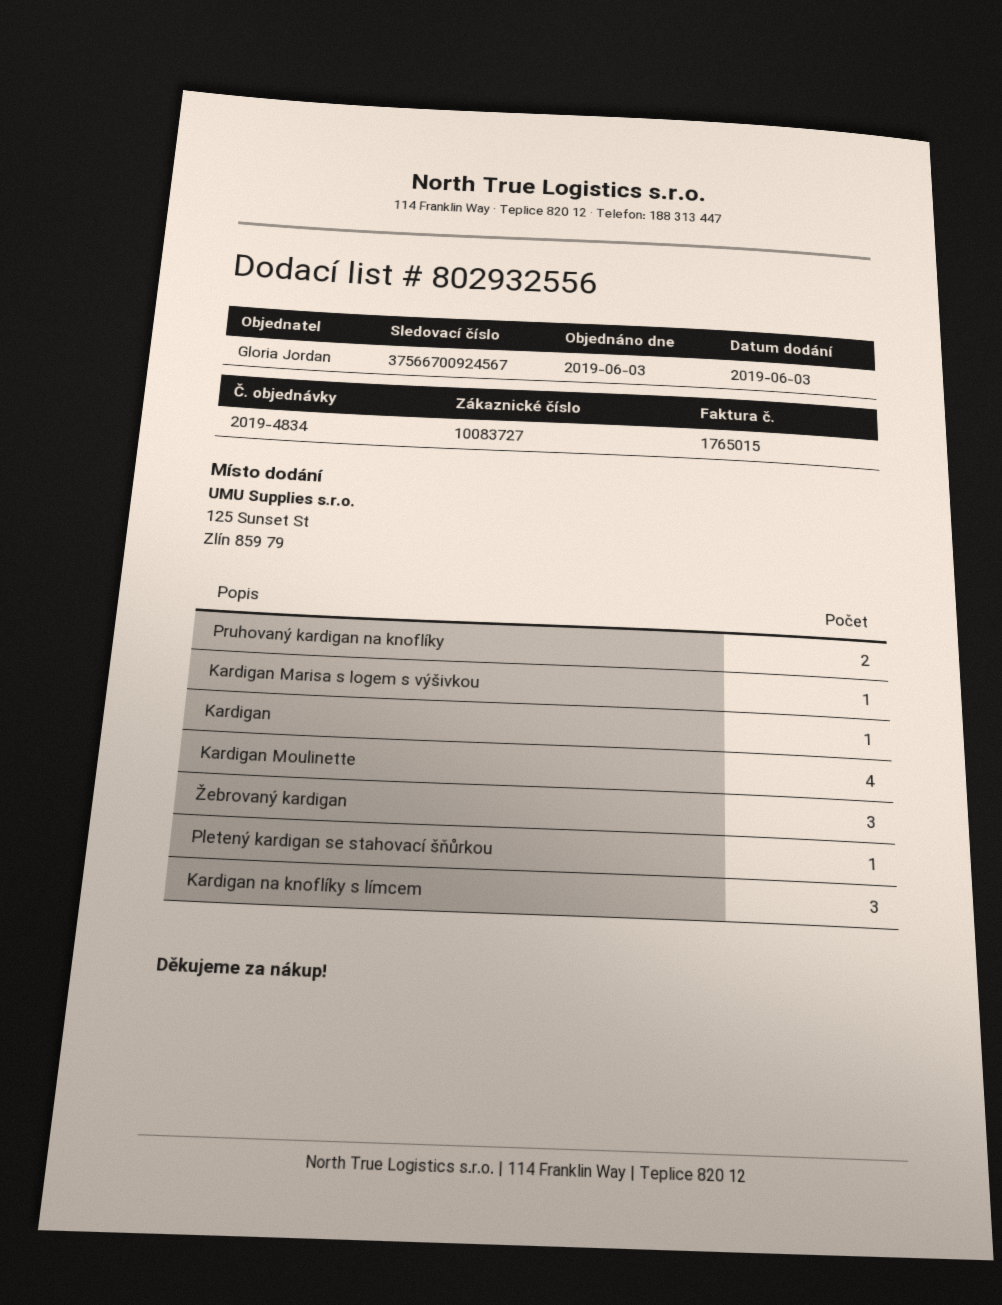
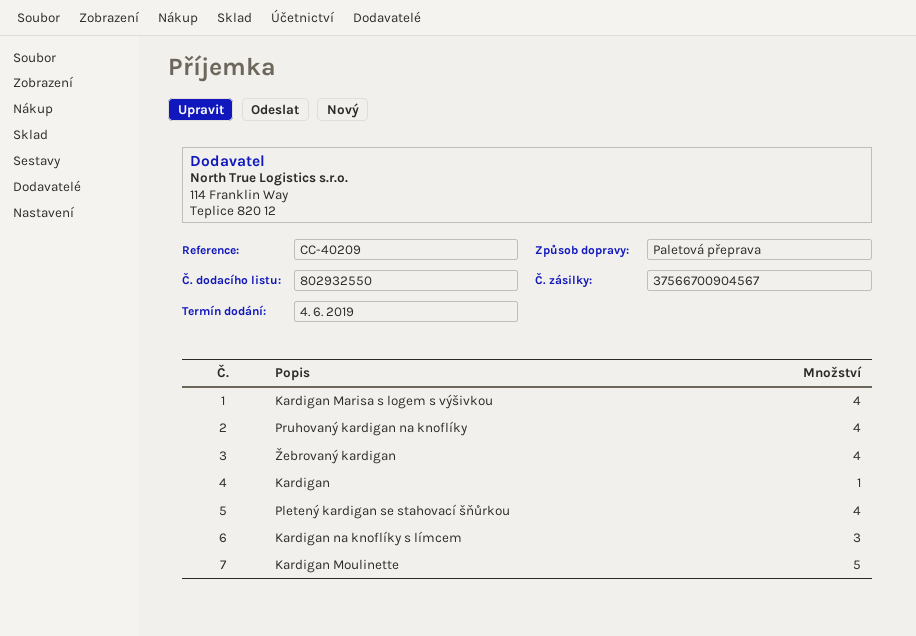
delivery note number: 802932556 -> 802932550
delivery date: 2019-06-03 -> 2019-06-04
tracking number: 37566700924567 -> 37566700904567
Pruhovaný kardigan na knoflíky: 2 -> 4
Kardigan Marisa s logem s výšivkou: 1 -> 4
Kardigan Moulinette: 4 -> 5
Žebrovaný kardigan: 3 -> 4
Pletený kardigan se stahovací šňůrkou: 1 -> 4

